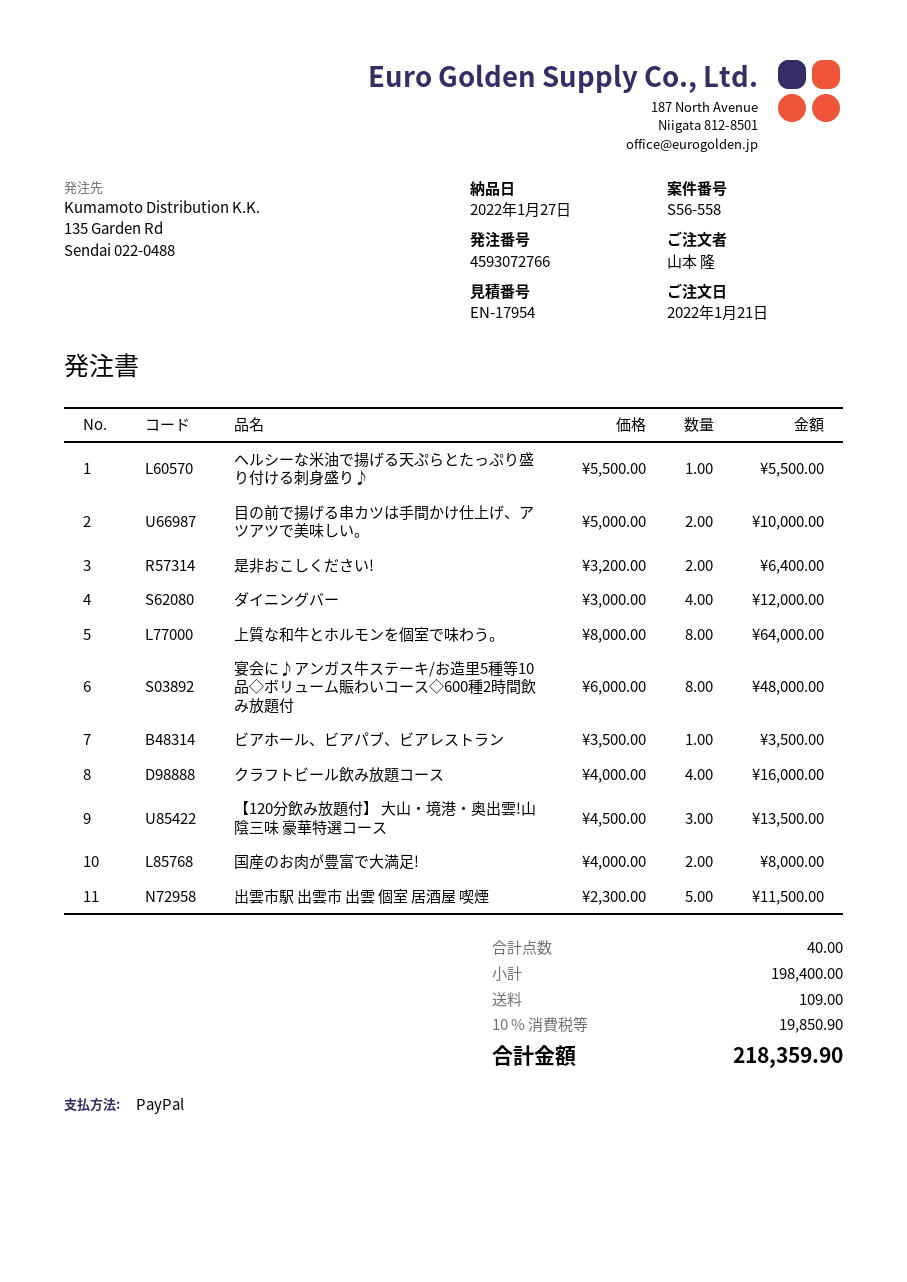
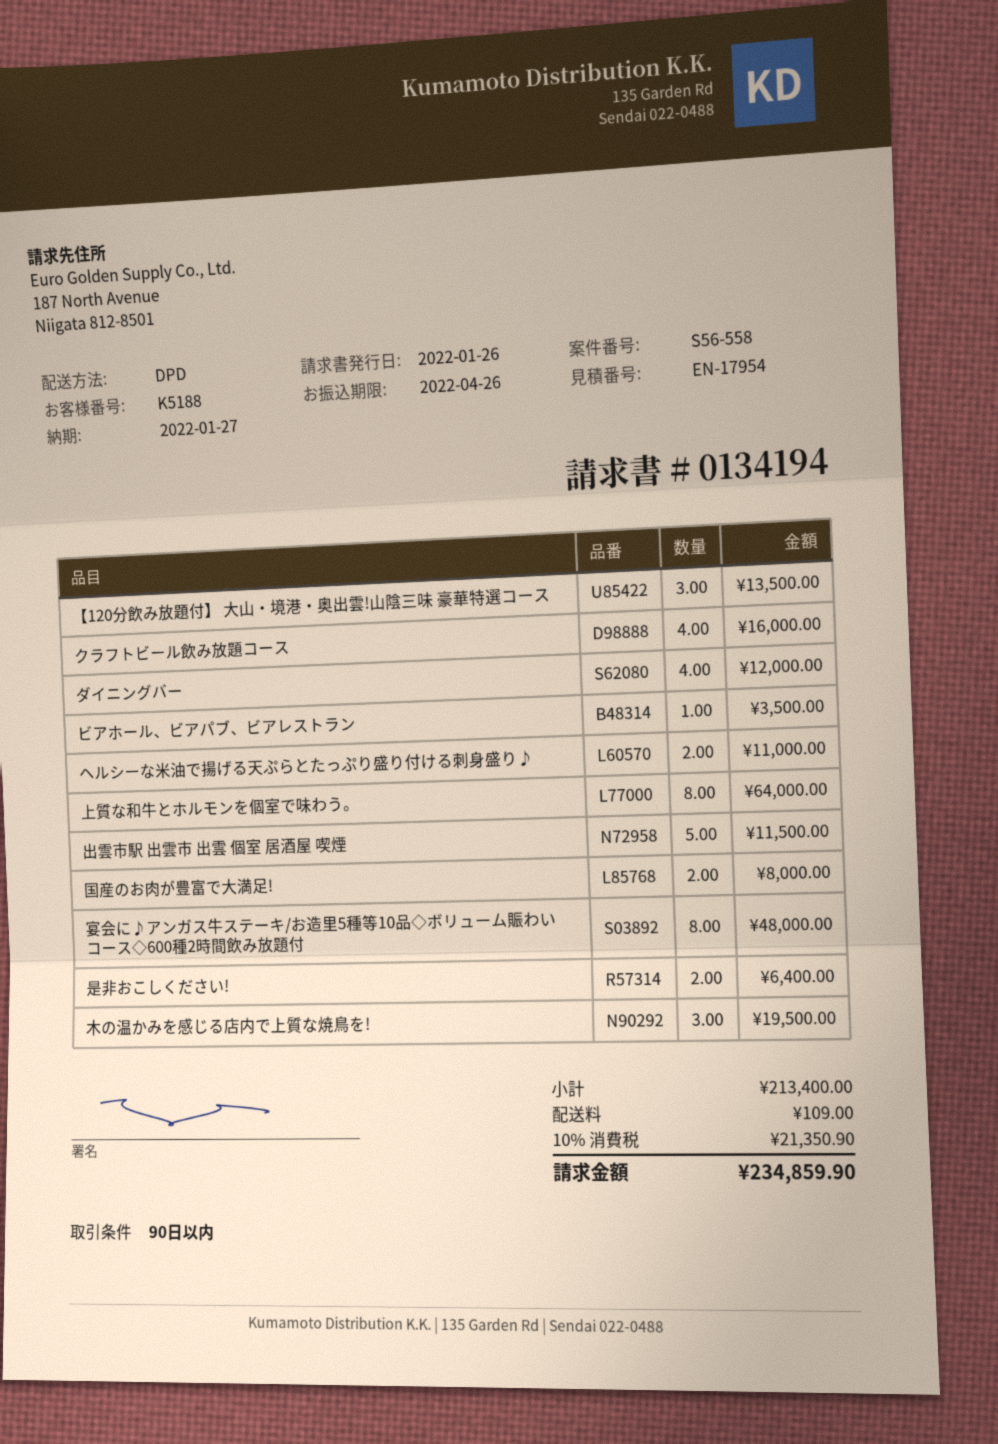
ヘルシーな米油で揚げる天ぷらとたっぷり盛り付ける刺身盛り♪: 1 for 5500.00 -> 2 for 11000.00
目の前で揚げる串カツは手間かけ仕上げ、アツアツで美味しい。: 2 for 10000.00 -> none
木の温かみを感じる店内で上質な焼鳥を!: none -> 3 for 19500.00
subtotal: 198400.00 -> 213400.00
tax: 10% = 19850.90 -> 10% = 21350.90
total: 218359.90 -> 234859.90

